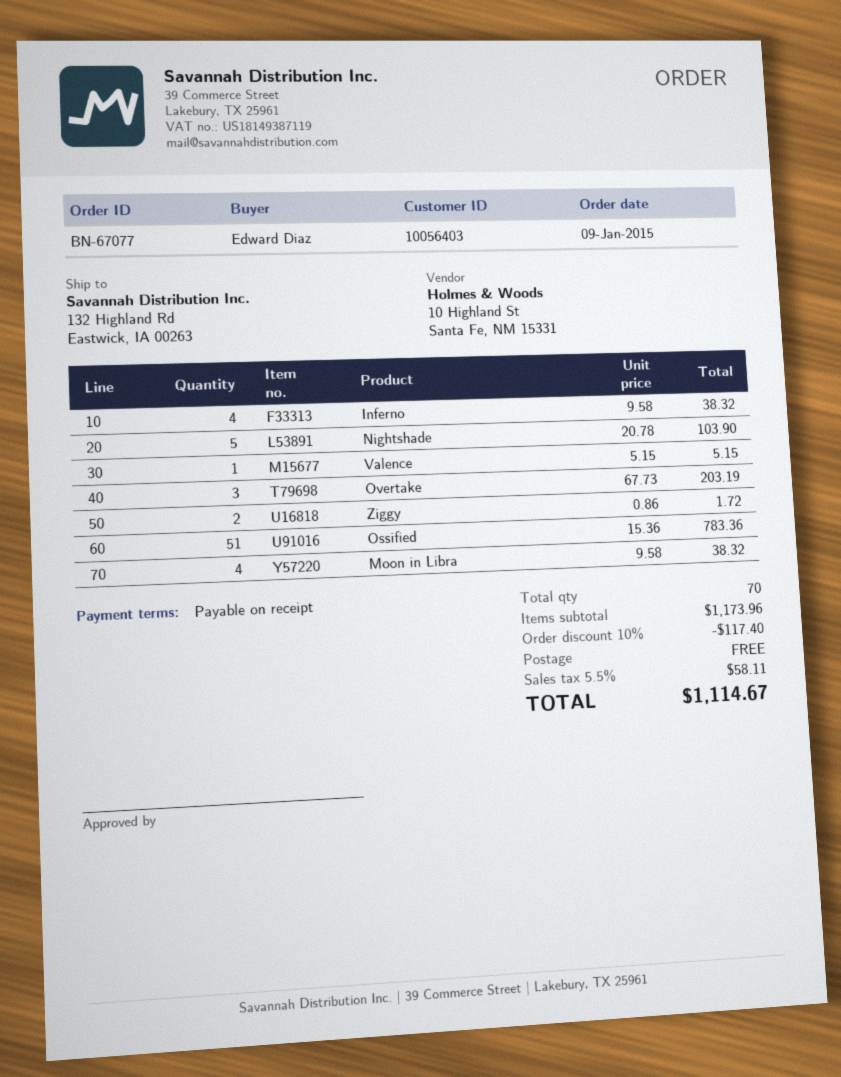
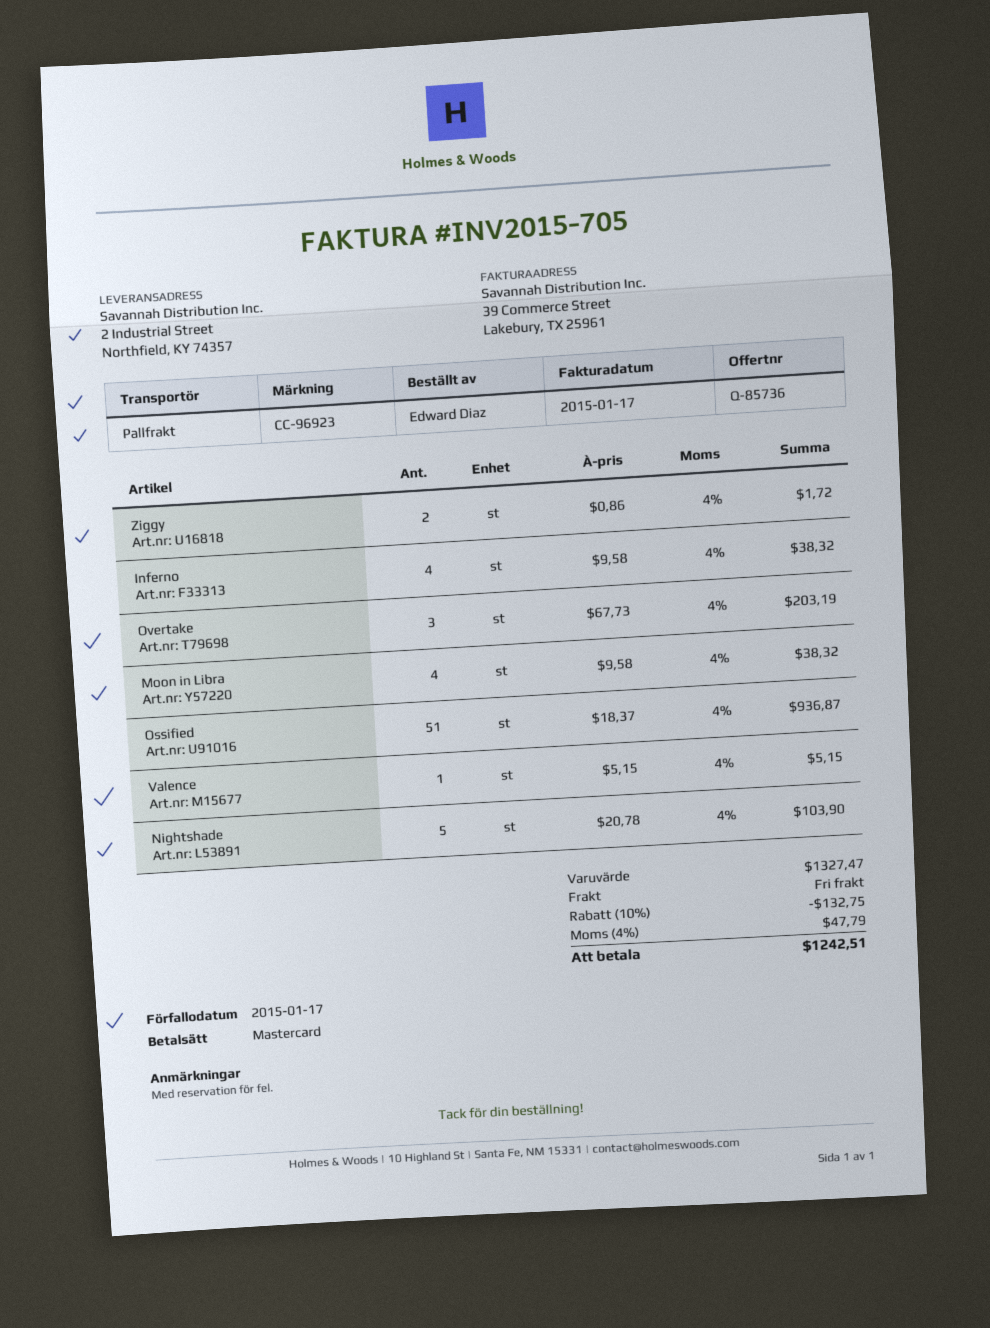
ship to: 132 Highland Rd, Eastwick, IA 00263 -> 2 Industrial Street, Northfield, KY 74357
Ossified: 51 x 15.36 = 783.36 -> 51 x 18.37 = 936.87
subtotal: 1173.96 -> 1327.47
discount: 10% = 117.40 -> 10% = 132.75
tax: 5.5% = 58.11 -> 4% = 47.79
total: 1114.67 -> 1242.51

